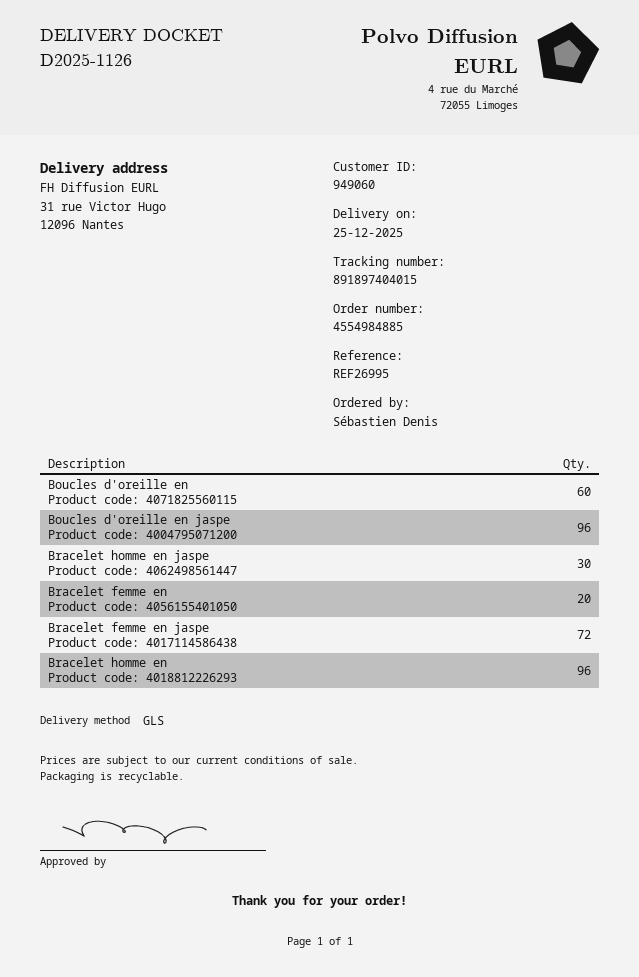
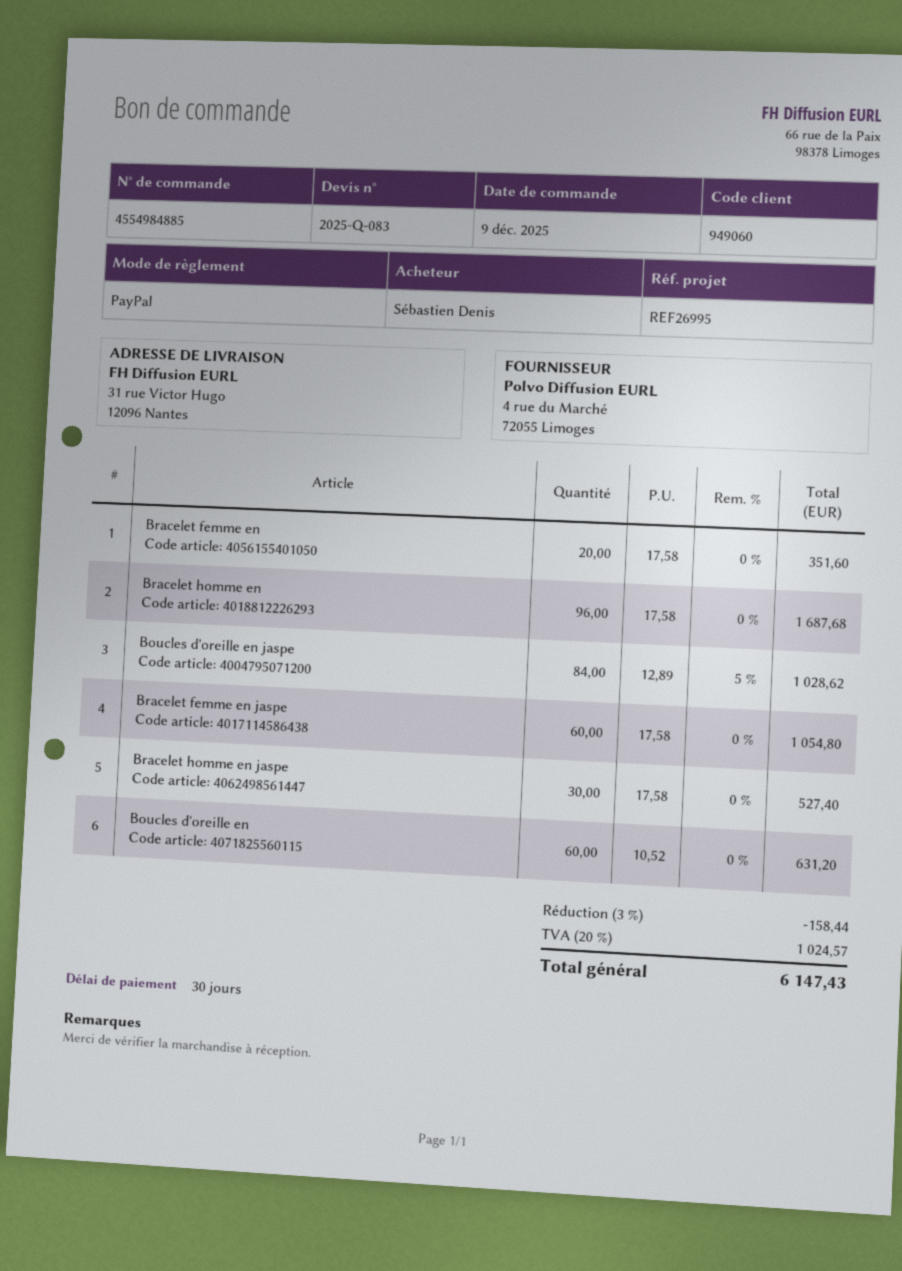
Boucles d'oreille en jaspe: 96 -> 84
Bracelet femme en jaspe: 72 -> 60

